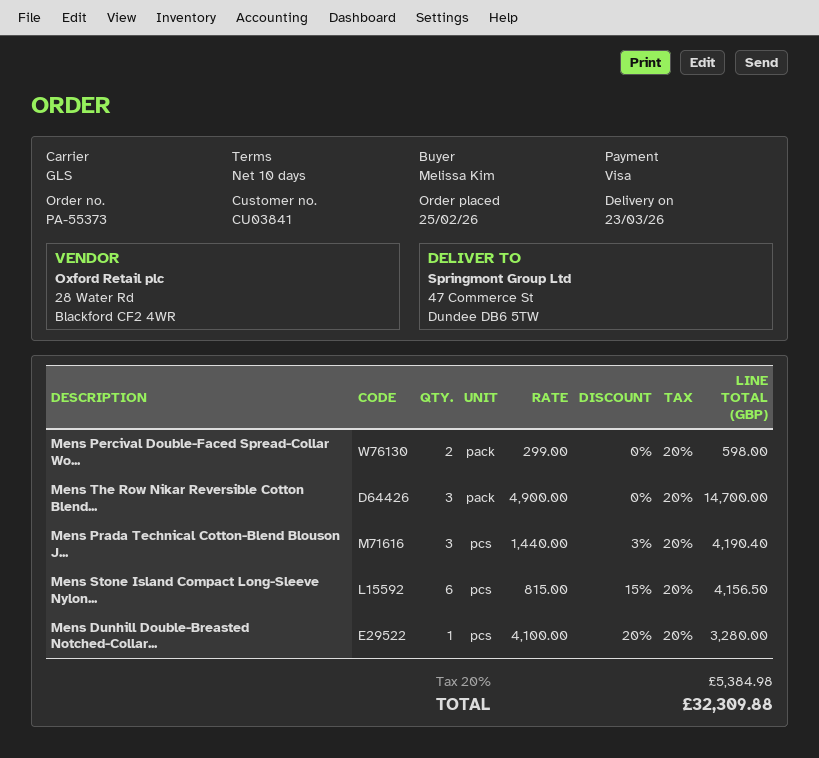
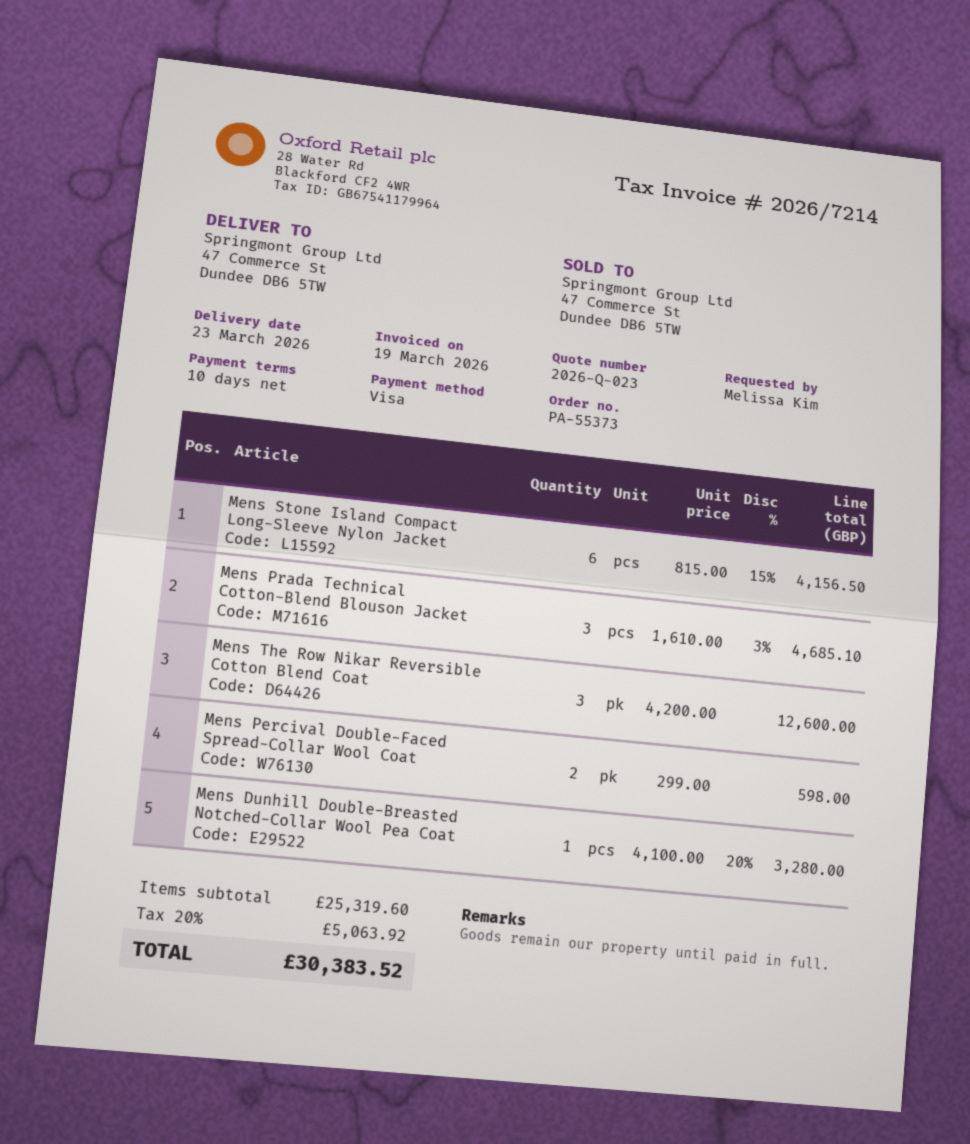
Mens The Row Nikar Reversible Cotton Blend...: 3 x 4900.00 = 14700.00 -> 3 x 4200.00 = 12600.00
Mens Prada Technical Cotton-Blend Blouson J...: 3 x 1440.00 - 3% = 4190.40 -> 3 x 1610.00 - 3% = 4685.10
tax: 20% = 5384.98 -> 20% = 5063.92
total: 32309.88 -> 30383.52

